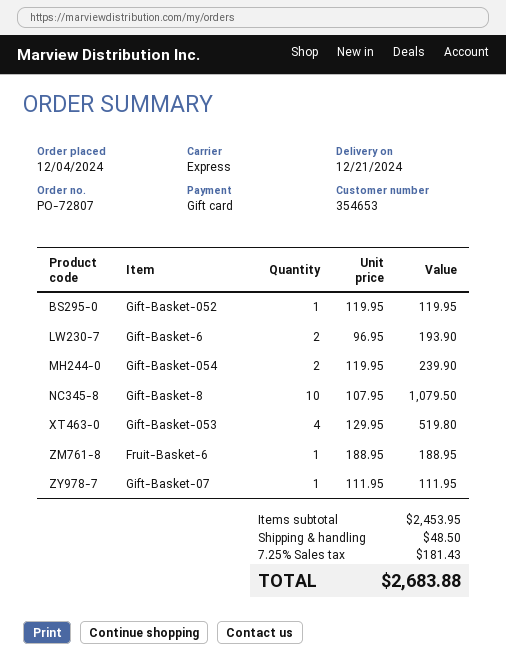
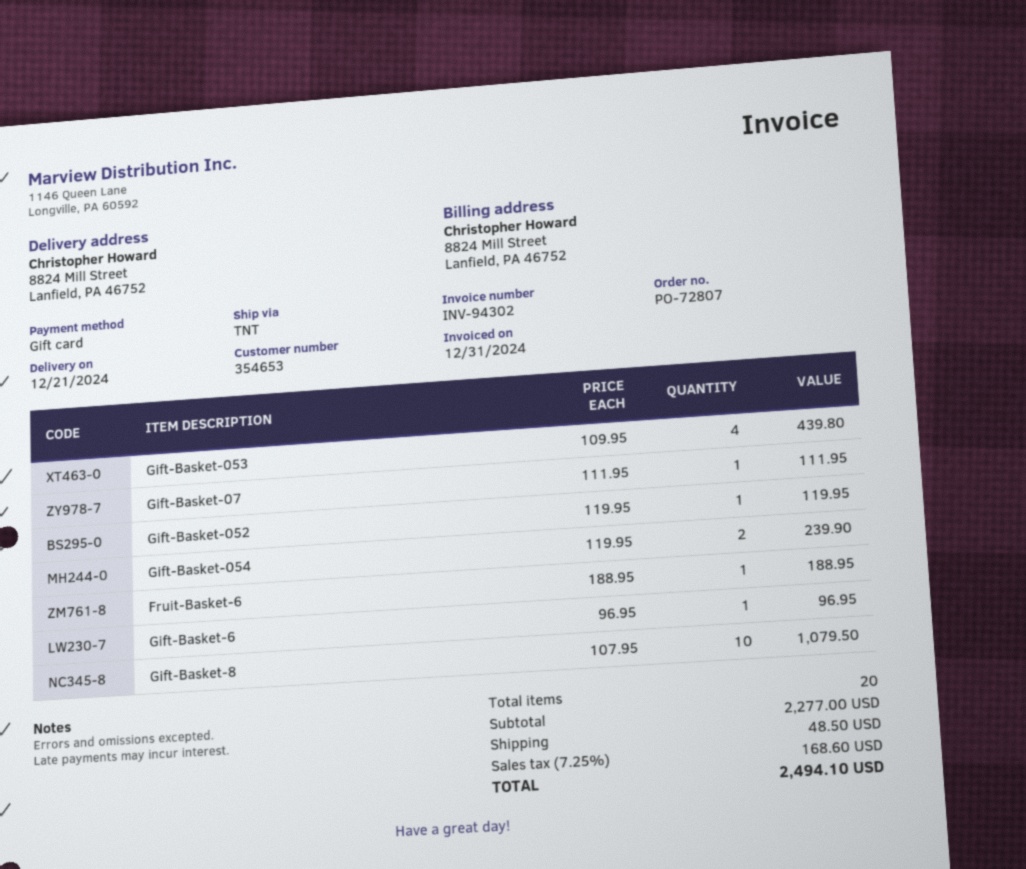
shipping method: express -> TNT
Gift-Basket-6: 2 x 96.95 = 193.90 -> 1 x 96.95 = 96.95
Gift-Basket-053: 4 x 129.95 = 519.80 -> 4 x 109.95 = 439.80
subtotal: 2453.95 -> 2277.00
tax: 7.25% = 181.43 -> 7.25% = 168.60
total: 2683.88 -> 2494.10

